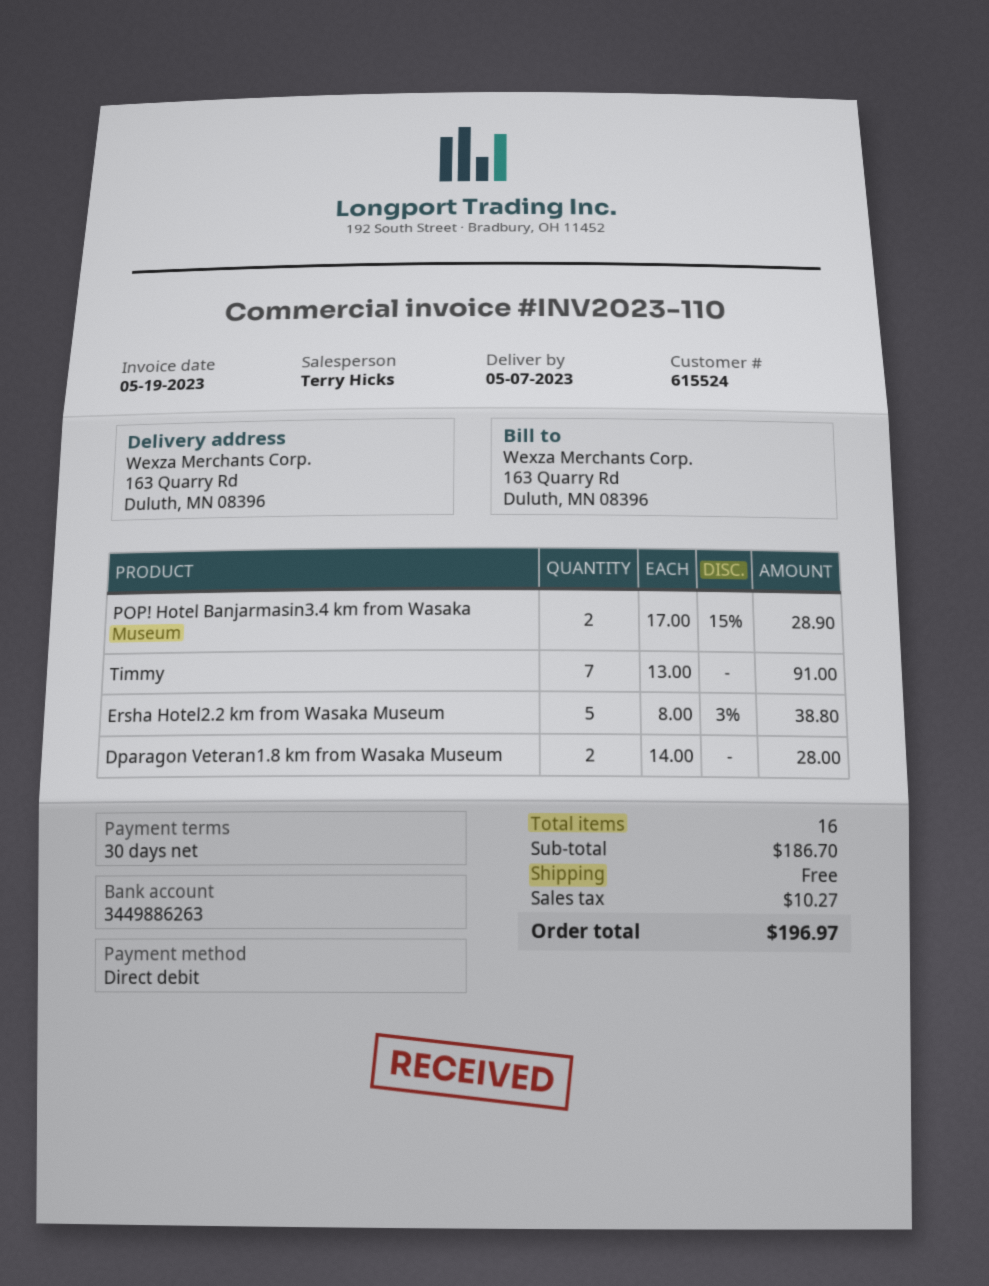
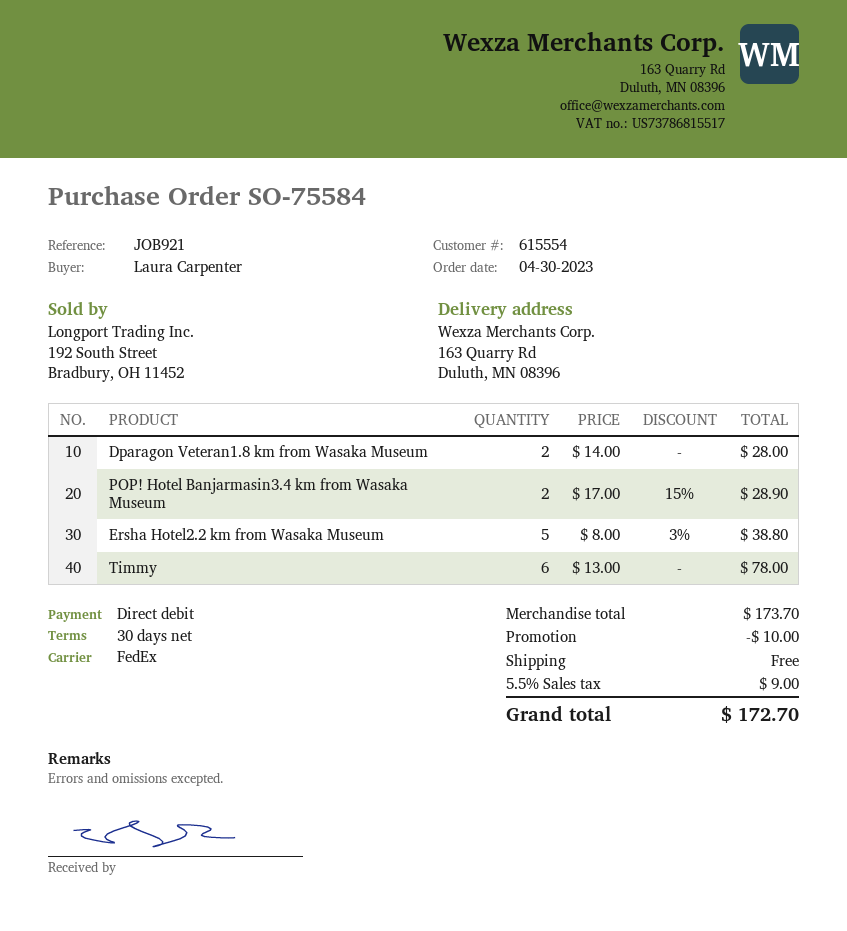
customer number: 615524 -> 615554
Timmy: 7 x 13.00 = 91.00 -> 6 x 13.00 = 78.00
subtotal: 186.70 -> 173.70
discount: none -> 10.00
tax: 10.27 -> 9.00
total: 196.97 -> 172.70

